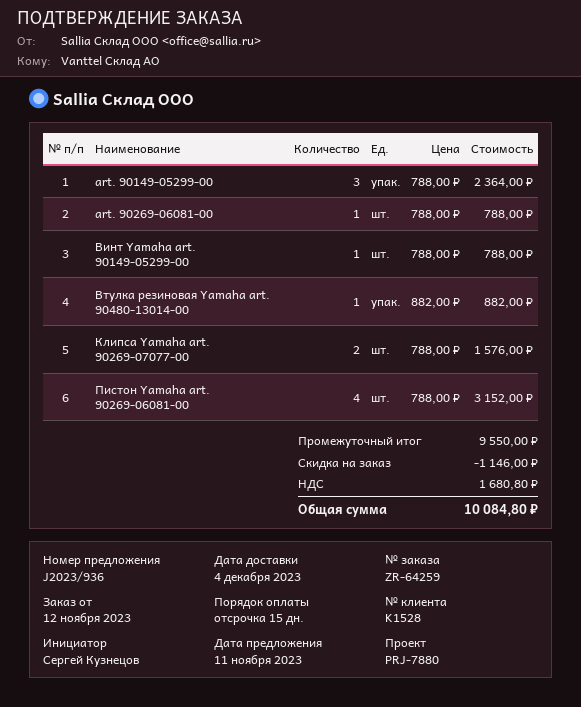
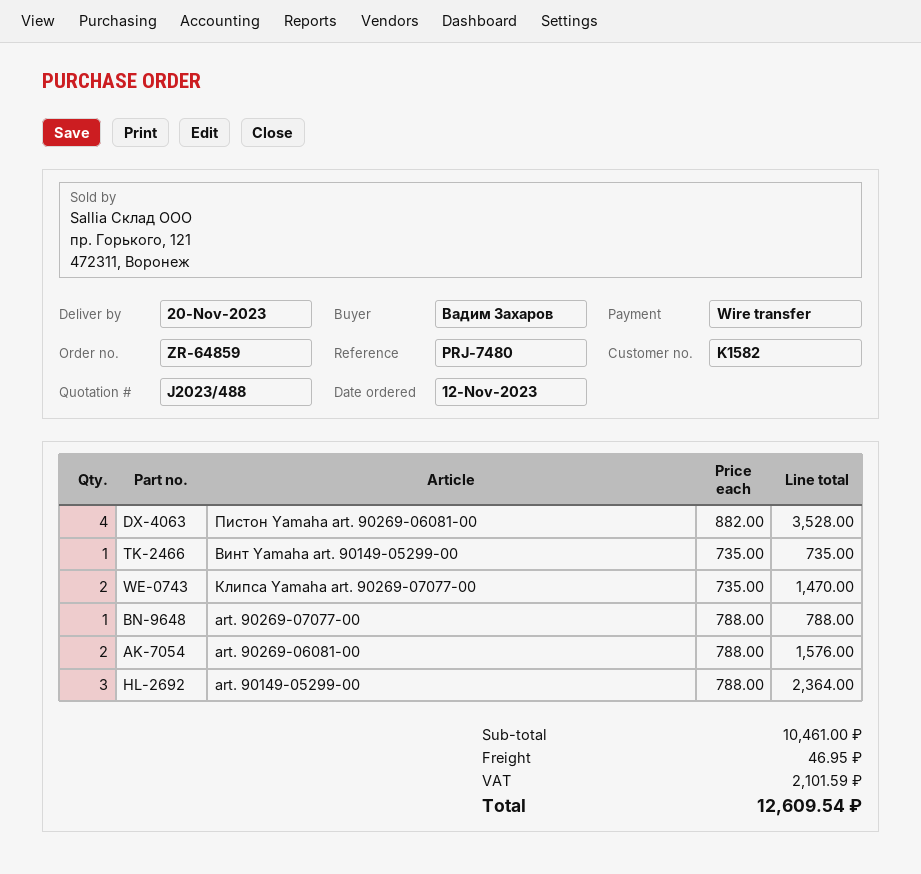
quote number: J2023/936 -> J2023/488
order number: ZR-64259 -> ZR-64859
delivery date: 2023-12-04 -> 2023-11-20
customer number: K1528 -> K1582
reference: PRJ-7880 -> PRJ-7480
ordered by: Сергей Кузнецов -> Вадим Захаров
art. 90269-06081-00: 1 x 788.00 = 788.00 -> 2 x 788.00 = 1576.00
Винт Yamaha art. 90149-05299-00: 1 x 788.00 = 788.00 -> 1 x 735.00 = 735.00
Втулка резиновая Yamaha art. 90480-13014-00: 1 x 882.00 = 882.00 -> none
Клипса Yamaha art. 90269-07077-00: 2 x 788.00 = 1576.00 -> 2 x 735.00 = 1470.00
Пистон Yamaha art. 90269-06081-00: 4 x 788.00 = 3152.00 -> 4 x 882.00 = 3528.00
art. 90269-07077-00: none -> 1 x 788.00 = 788.00
subtotal: 9550.00 -> 10461.00
discount: 1146.00 -> none
shipping: none -> 46.95
tax: 1680.80 -> 2101.59
total: 10084.80 -> 12609.54

